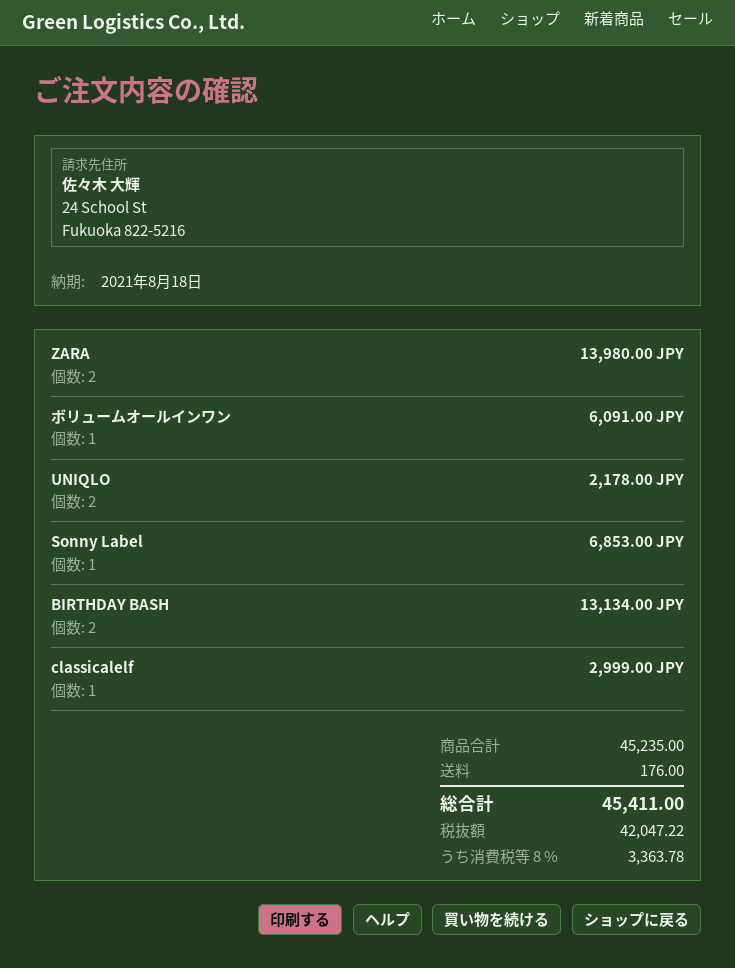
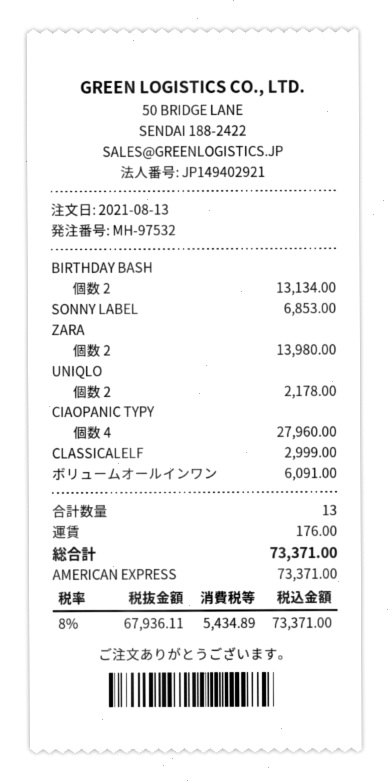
CIAOPANIC TYPY: none -> 4 for 27960.00
net: 42047.22 -> 67936.11
tax: 8% = 3363.78 -> 8% = 5434.89
total: 45411.00 -> 73371.00

